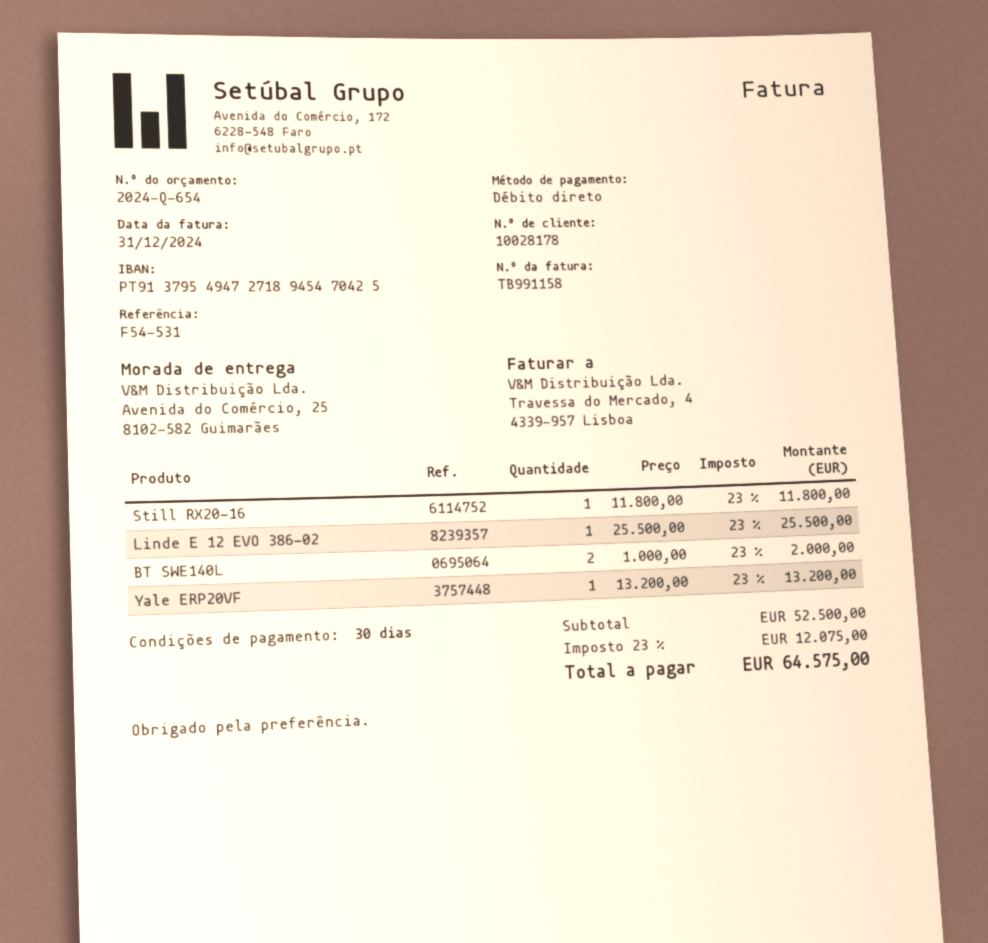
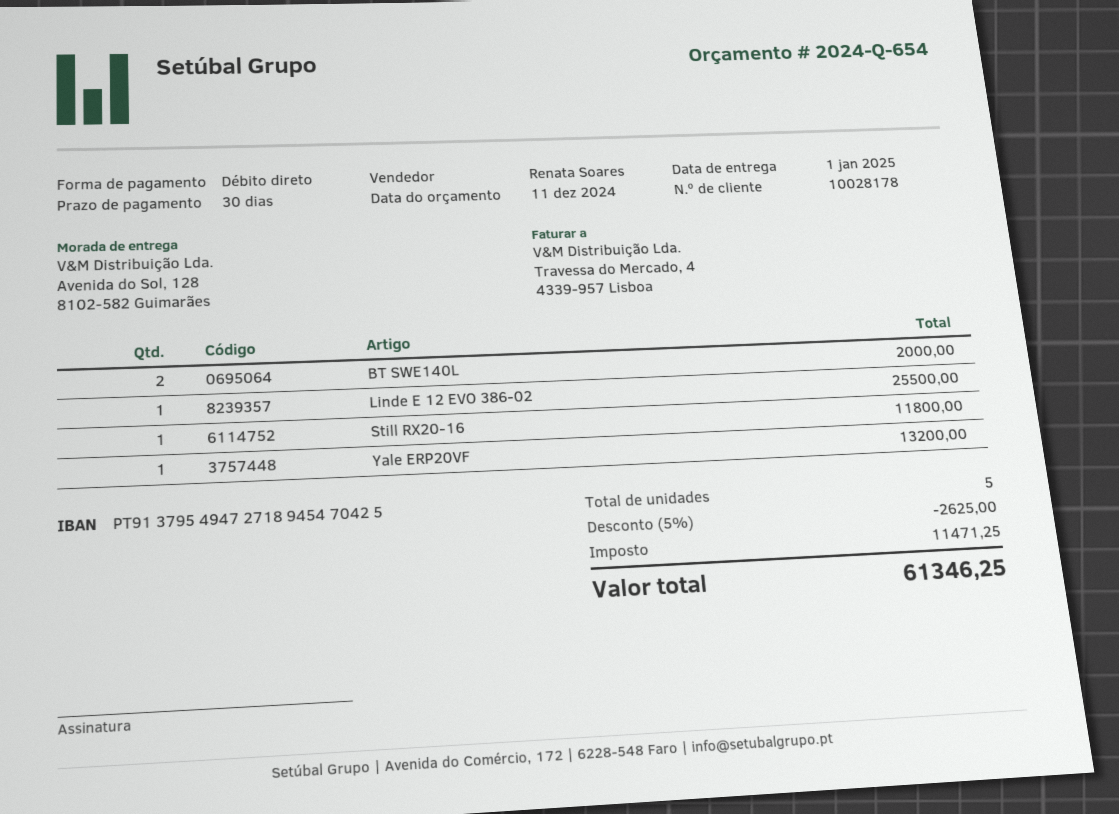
ship to: Avenida do Comércio, 25, 8102-582 Guimarães -> Avenida do Sol, 128, 8102-582 Guimarães
discount: none -> 5% = 2625.00
tax: 12075.00 -> 11471.25
total: 64575.00 -> 61346.25

